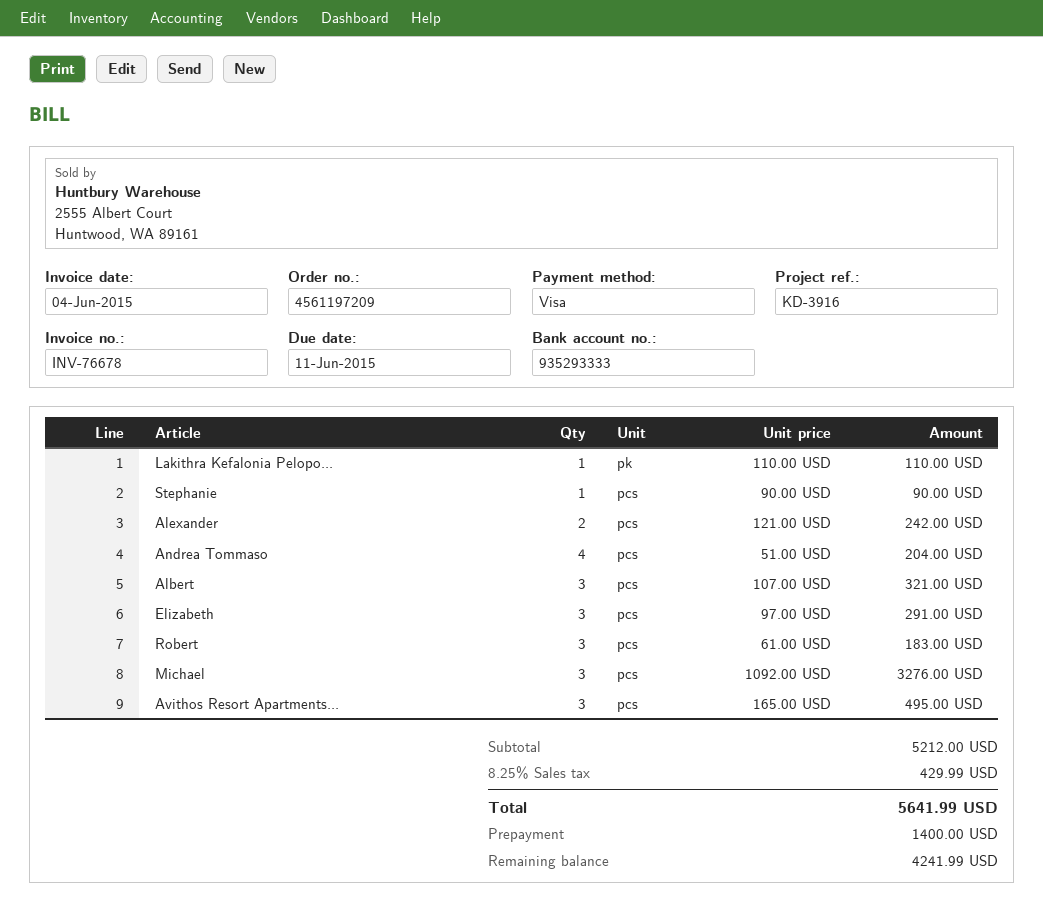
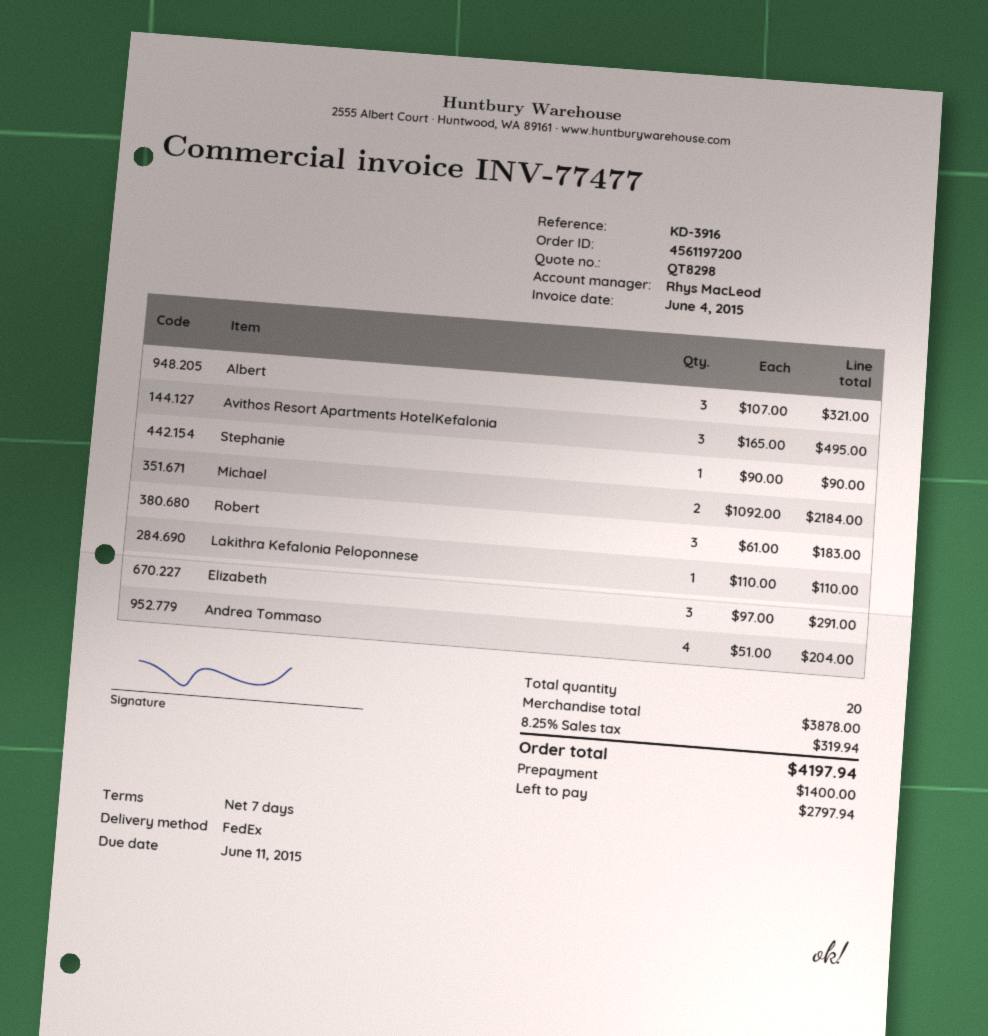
order number: 4561197209 -> 4561197200
invoice number: INV-76678 -> INV-77477
Alexander: 2 x 121.00 = 242.00 -> none
Michael: 3 x 1092.00 = 3276.00 -> 2 x 1092.00 = 2184.00
subtotal: 5212.00 -> 3878.00
tax: 8.25% = 429.99 -> 8.25% = 319.94
total: 5641.99 -> 4197.94
balance: 4241.99 -> 2797.94

